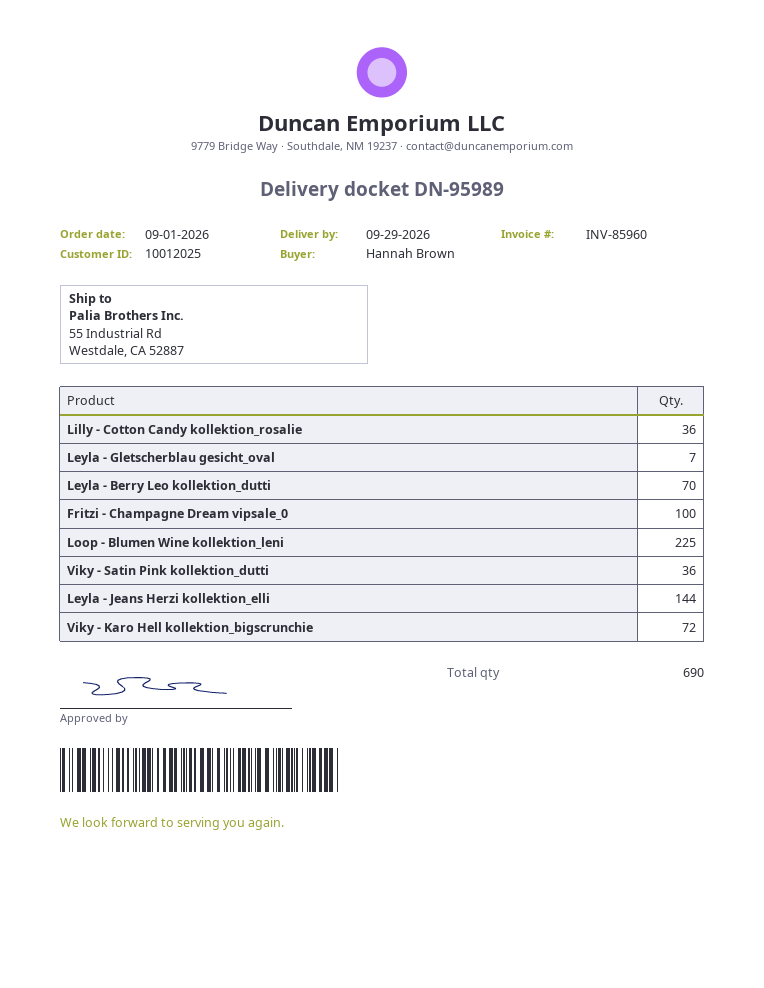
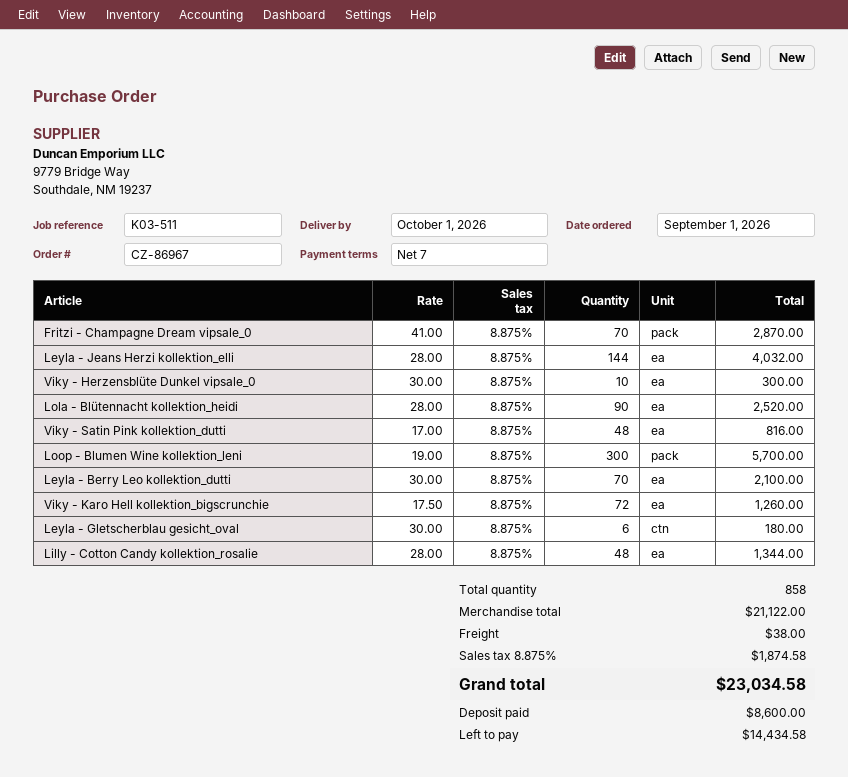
delivery date: 2026-09-29 -> 2026-10-01
Lilly - Cotton Candy kollektion_rosalie: 36 -> 48
Leyla - Gletscherblau gesicht_oval: 7 -> 6
Fritzi - Champagne Dream vipsale_0: 100 -> 70
Loop - Blumen Wine kollektion_leni: 225 -> 300
Viky - Satin Pink kollektion_dutti: 36 -> 48
Viky - Herzensblüte Dunkel vipsale_0: none -> 10
Lola - Blütennacht kollektion_heidi: none -> 90
total quantity: 690 -> 858

